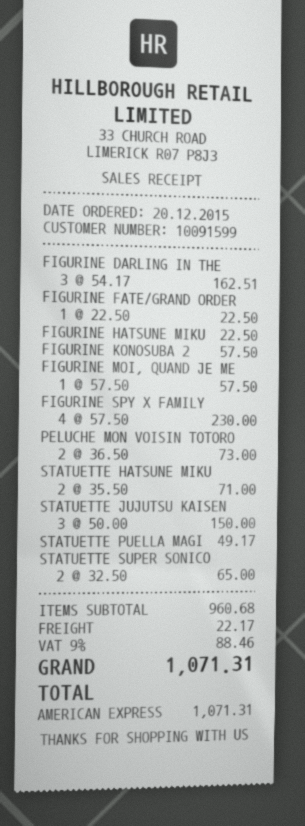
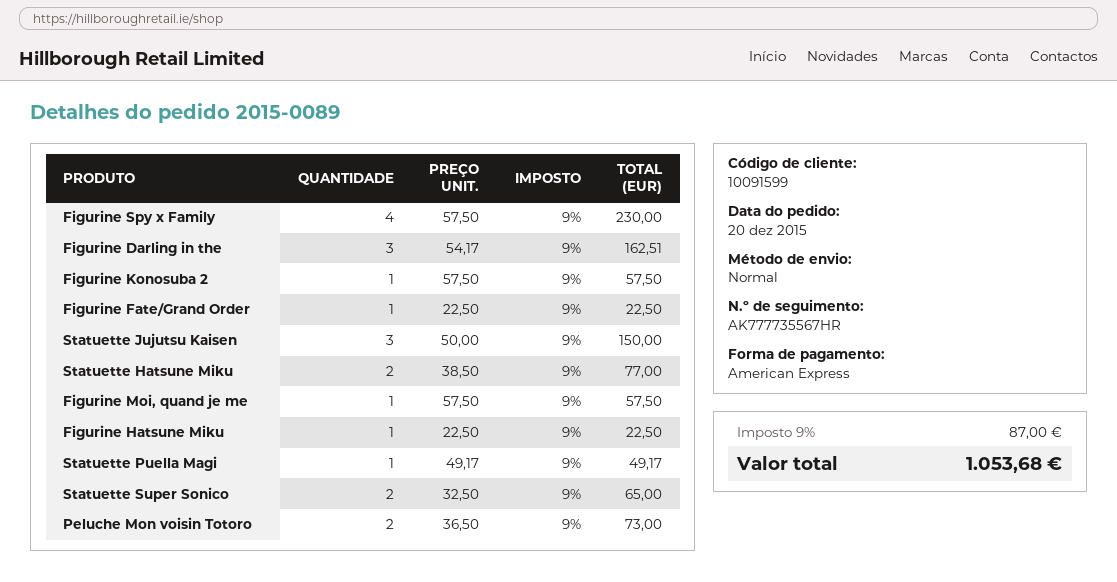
STATUETTE HATSUNE MIKU: 2 x 35.50 = 71.00 -> 2 x 38.50 = 77.00
shipping: 22.17 -> none
tax: 9% = 88.46 -> 9% = 87.00
total: 1071.31 -> 1053.68

